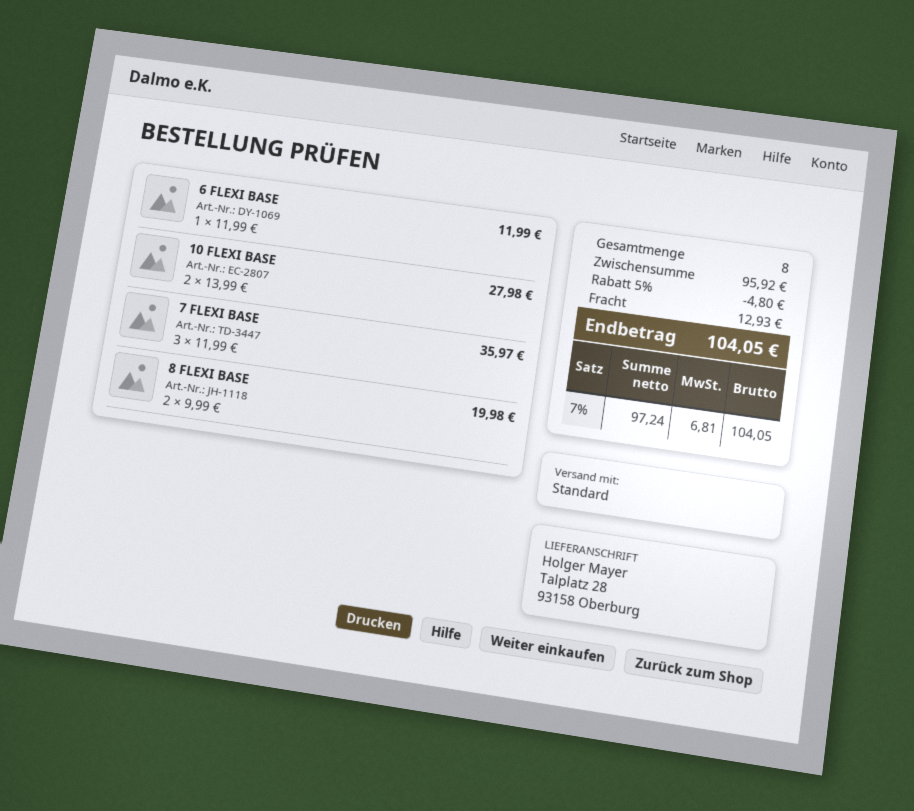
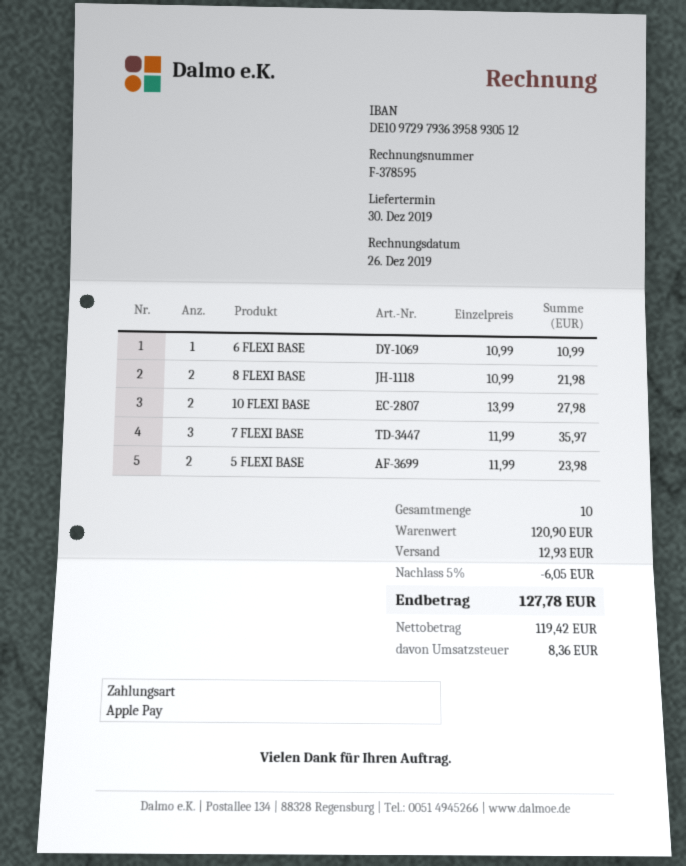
6 FLEXI BASE: 1 x 11.99 = 11.99 -> 1 x 10.99 = 10.99
8 FLEXI BASE: 2 x 9.99 = 19.98 -> 2 x 10.99 = 21.98
5 FLEXI BASE: none -> 2 x 11.99 = 23.98
total quantity: 8 -> 10
subtotal: 95.92 -> 120.90
discount: 5% = 4.80 -> 5% = 6.05
net: 97.24 -> 119.42
tax: 6.81 -> 8.36
total: 104.05 -> 127.78

